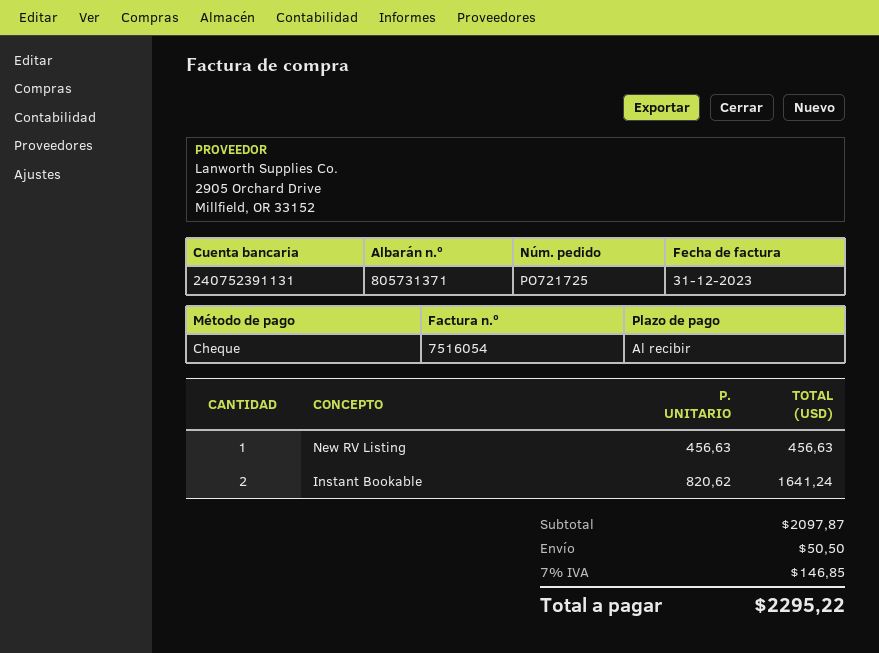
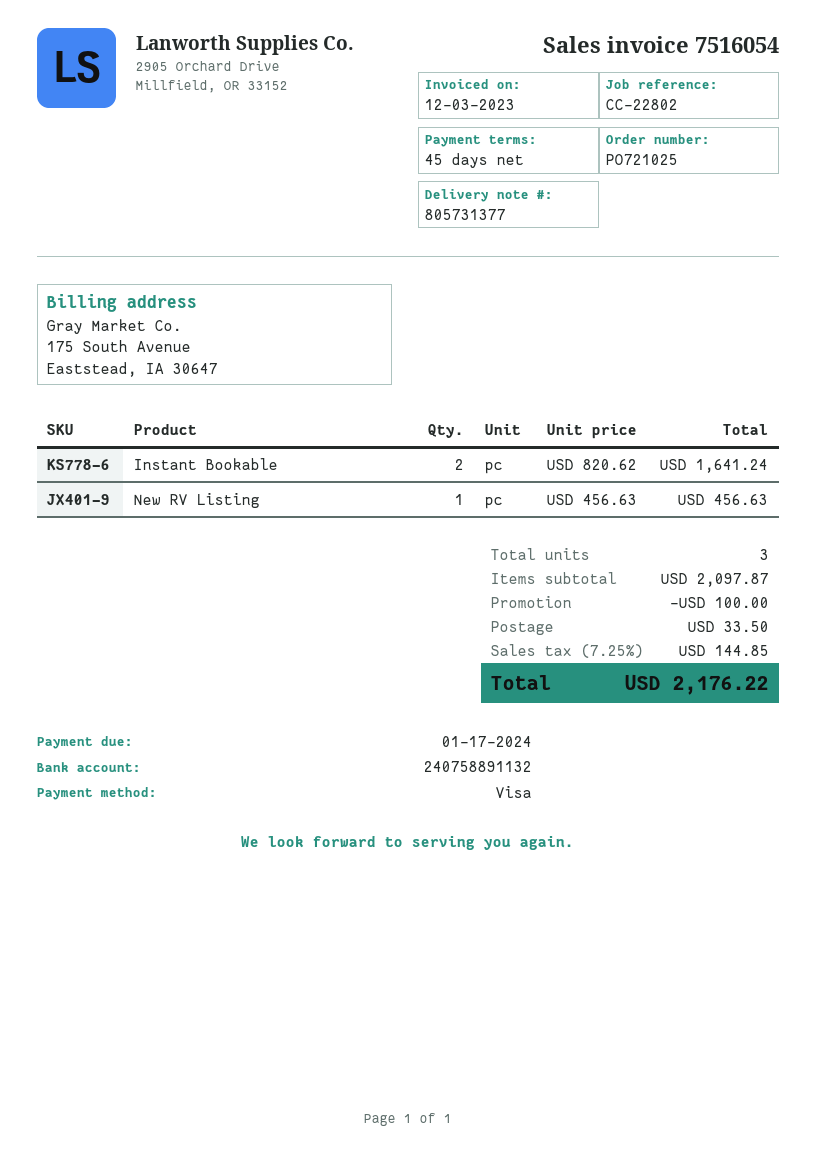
order number: PO721725 -> PO721025
delivery note number: 805731371 -> 805731377
invoice date: 2023-12-31 -> 2023-12-03
payment terms: on receipt -> 45 days
payment method: cheque -> Visa
bank account: 240752391131 -> 240758891132
discount: none -> 100.00
shipping: 50.50 -> 33.50
tax: 7% = 146.85 -> 7.25% = 144.85
total: 2295.22 -> 2176.22

